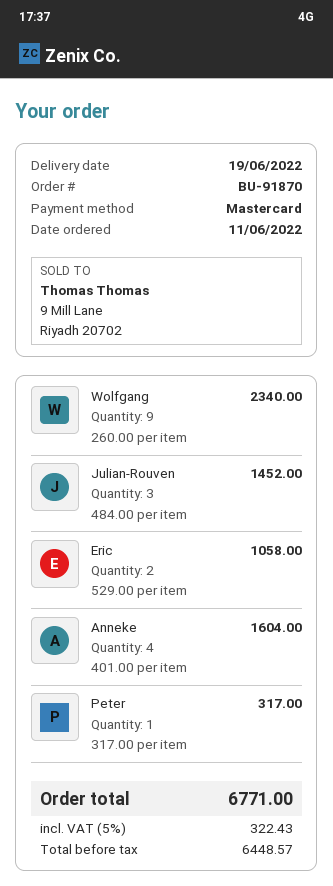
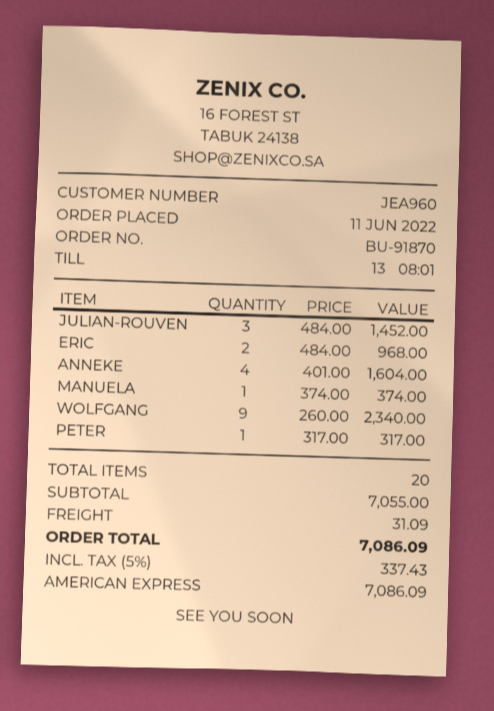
payment method: Mastercard -> American Express
Eric: 2 x 529.00 = 1058.00 -> 2 x 484.00 = 968.00
MANUELA: none -> 1 x 374.00 = 374.00
shipping: none -> 31.09
tax: 5% = 322.43 -> 5% = 337.43
total: 6771.00 -> 7086.09

